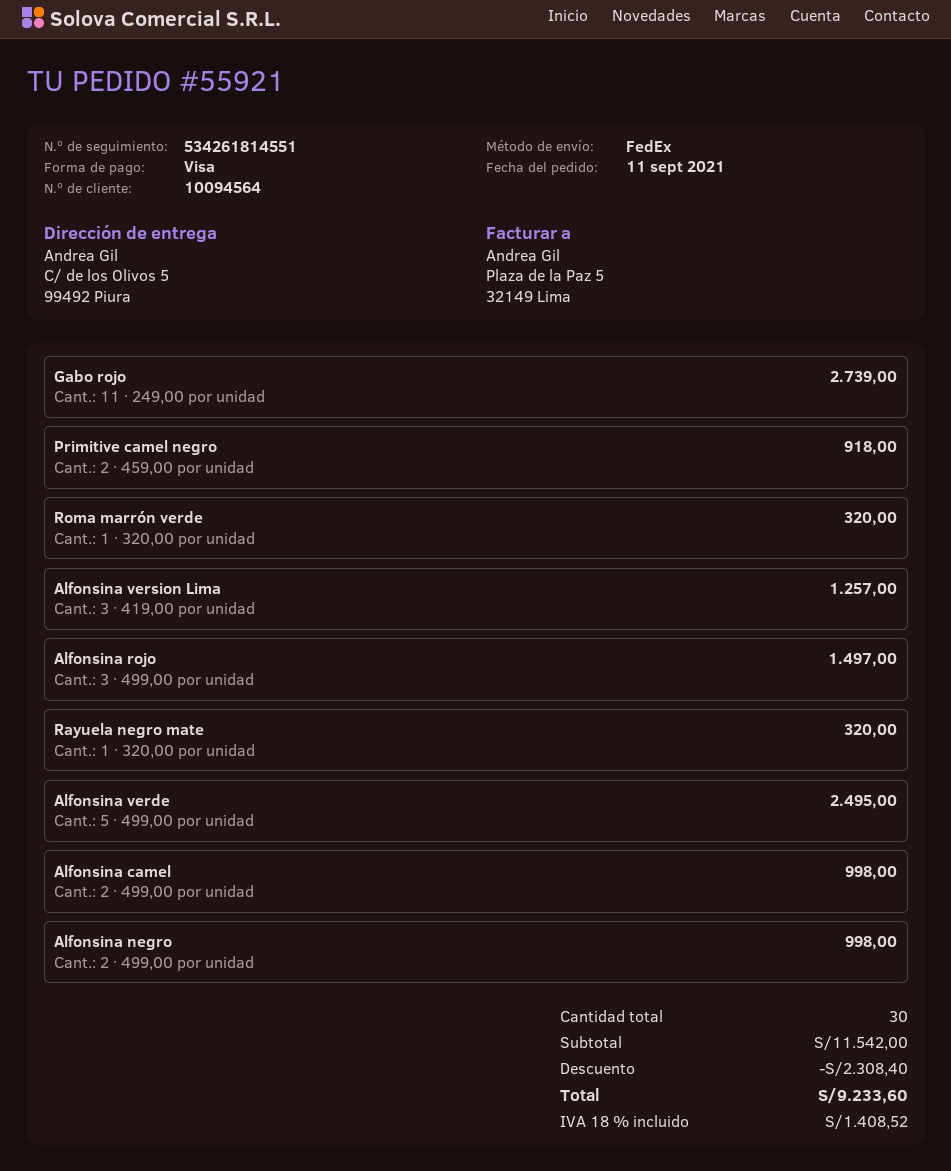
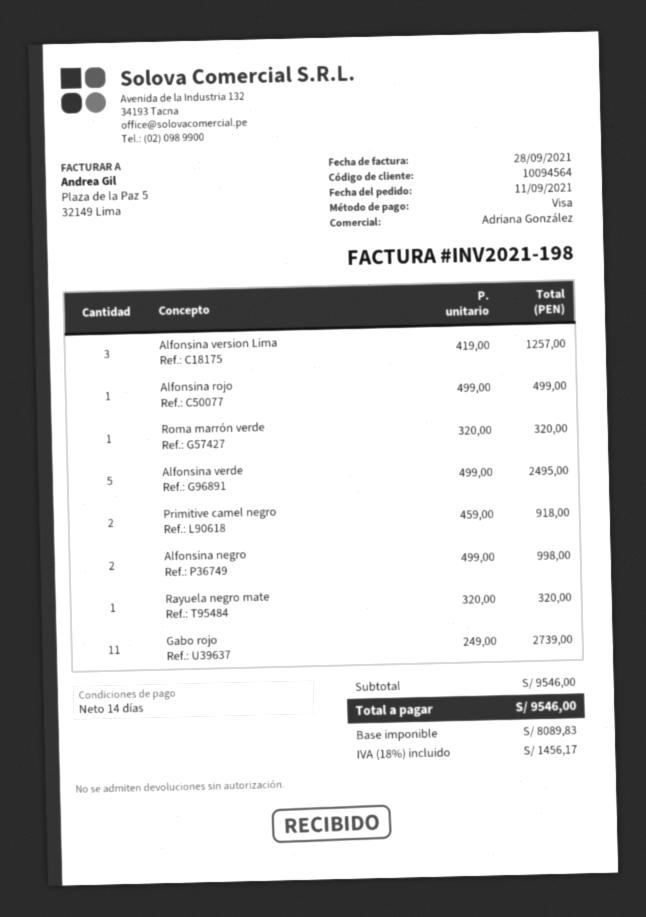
Alfonsina rojo: 3 x 499.00 = 1497.00 -> 1 x 499.00 = 499.00
Alfonsina camel: 2 x 499.00 = 998.00 -> none
subtotal: 11542.00 -> 9546.00
discount: 2308.40 -> none
tax: 18% = 1408.52 -> 18% = 1456.17
total: 9233.60 -> 9546.00

